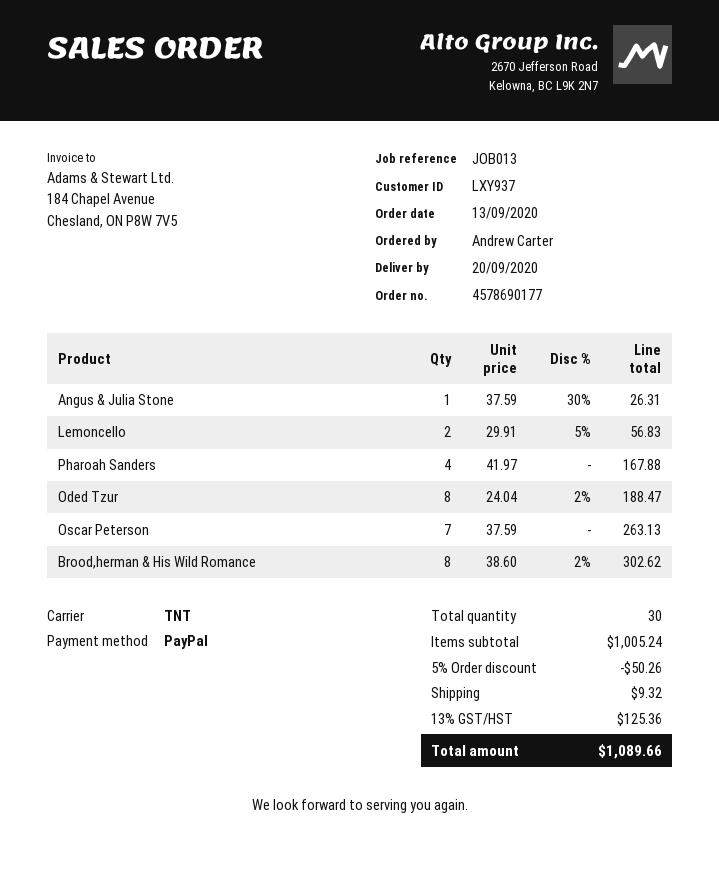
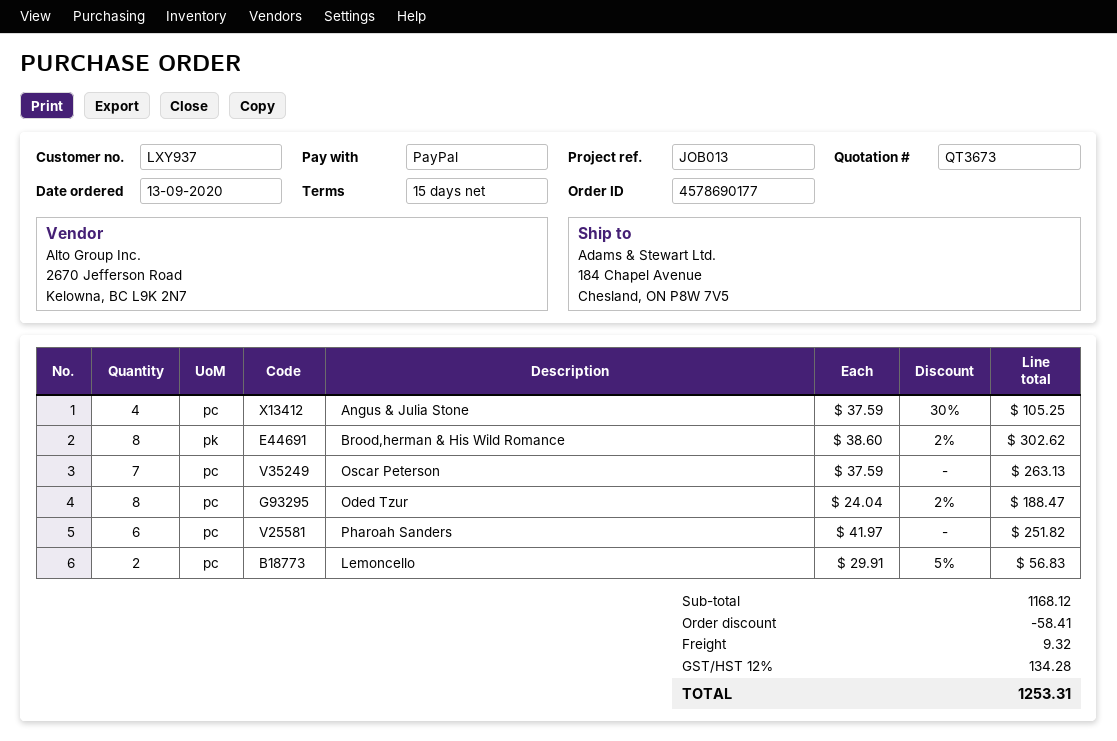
Angus & Julia Stone: 1 x 37.59 - 30% = 26.31 -> 4 x 37.59 - 30% = 105.25
Pharoah Sanders: 4 x 41.97 = 167.88 -> 6 x 41.97 = 251.82
subtotal: 1005.24 -> 1168.12
discount: 50.26 -> 58.41
tax: 13% = 125.36 -> 12% = 134.28
total: 1089.66 -> 1253.31

